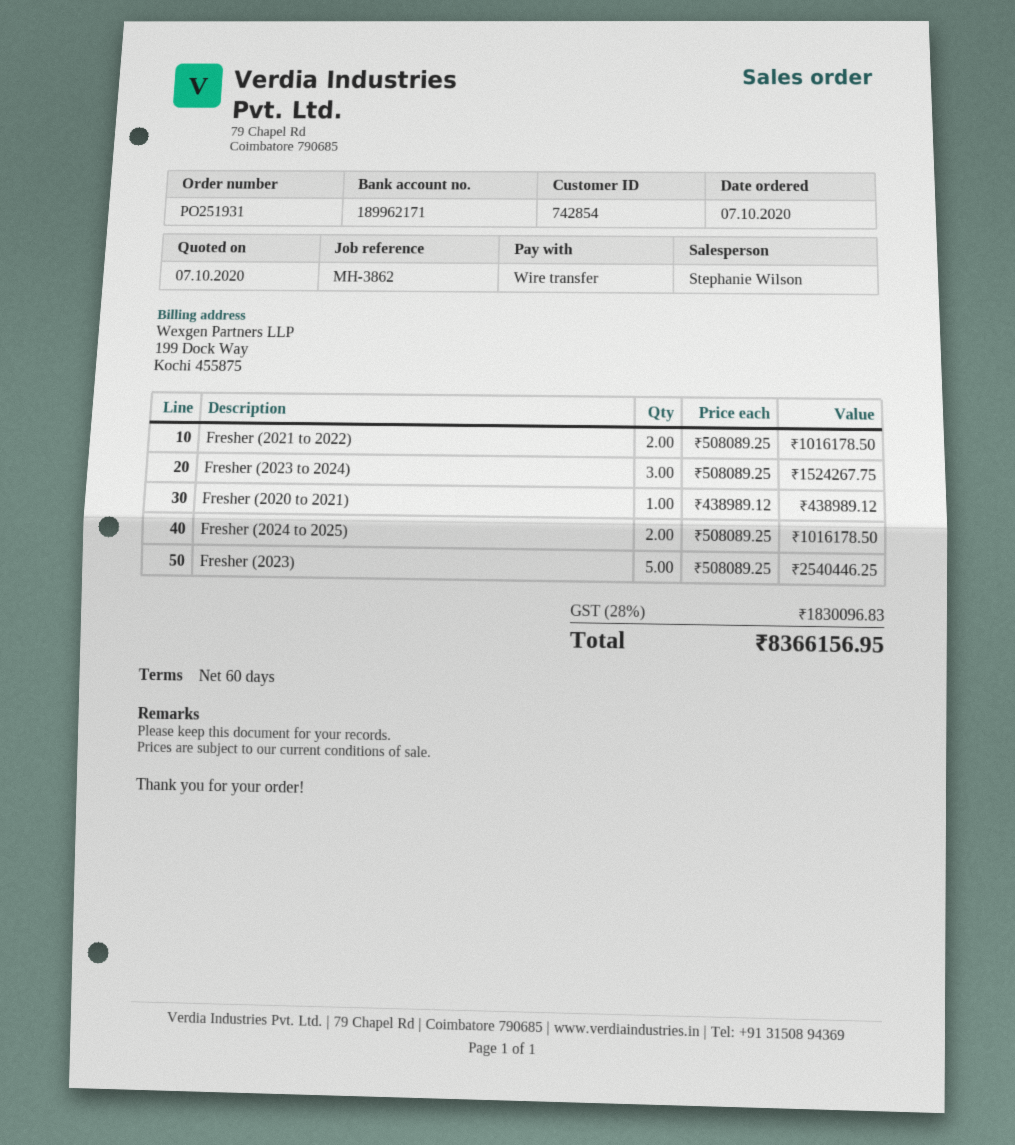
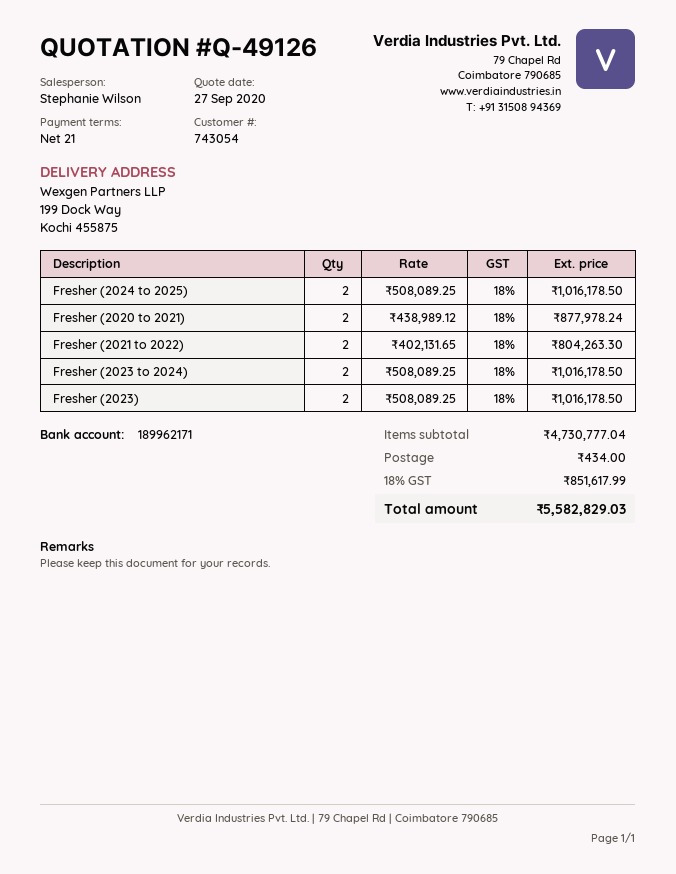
quote date: 2020-10-07 -> 2020-09-27
payment terms: 60 days -> 21 days
customer number: 742854 -> 743054
Fresher (2021 to 2022): 2 x 508089.25 = 1016178.50 -> 2 x 402131.65 = 804263.30
Fresher (2023 to 2024): 3 x 508089.25 = 1524267.75 -> 2 x 508089.25 = 1016178.50
Fresher (2020 to 2021): 1 x 438989.12 = 438989.12 -> 2 x 438989.12 = 877978.24
Fresher (2023): 5 x 508089.25 = 2540446.25 -> 2 x 508089.25 = 1016178.50
shipping: none -> 434.00
tax: 28% = 1830096.83 -> 18% = 851617.99
total: 8366156.95 -> 5582829.03

